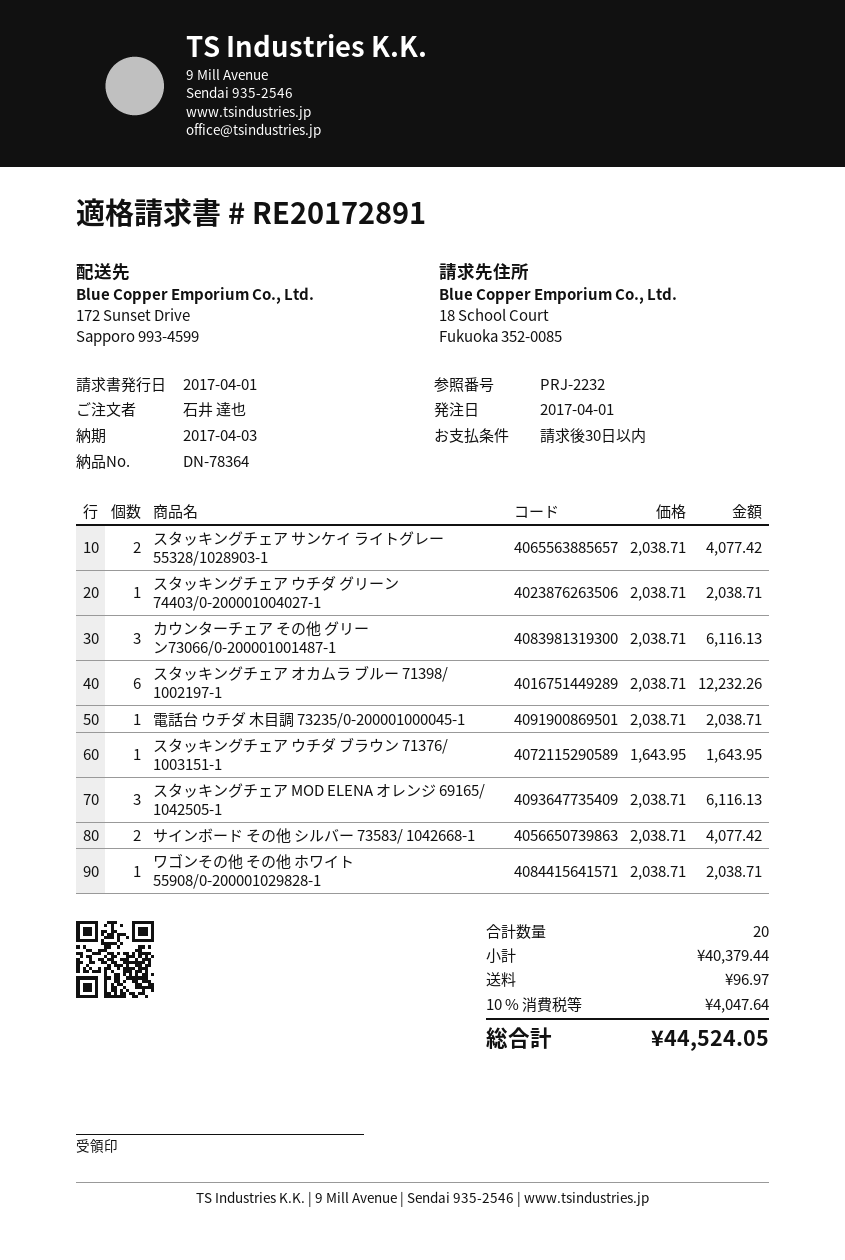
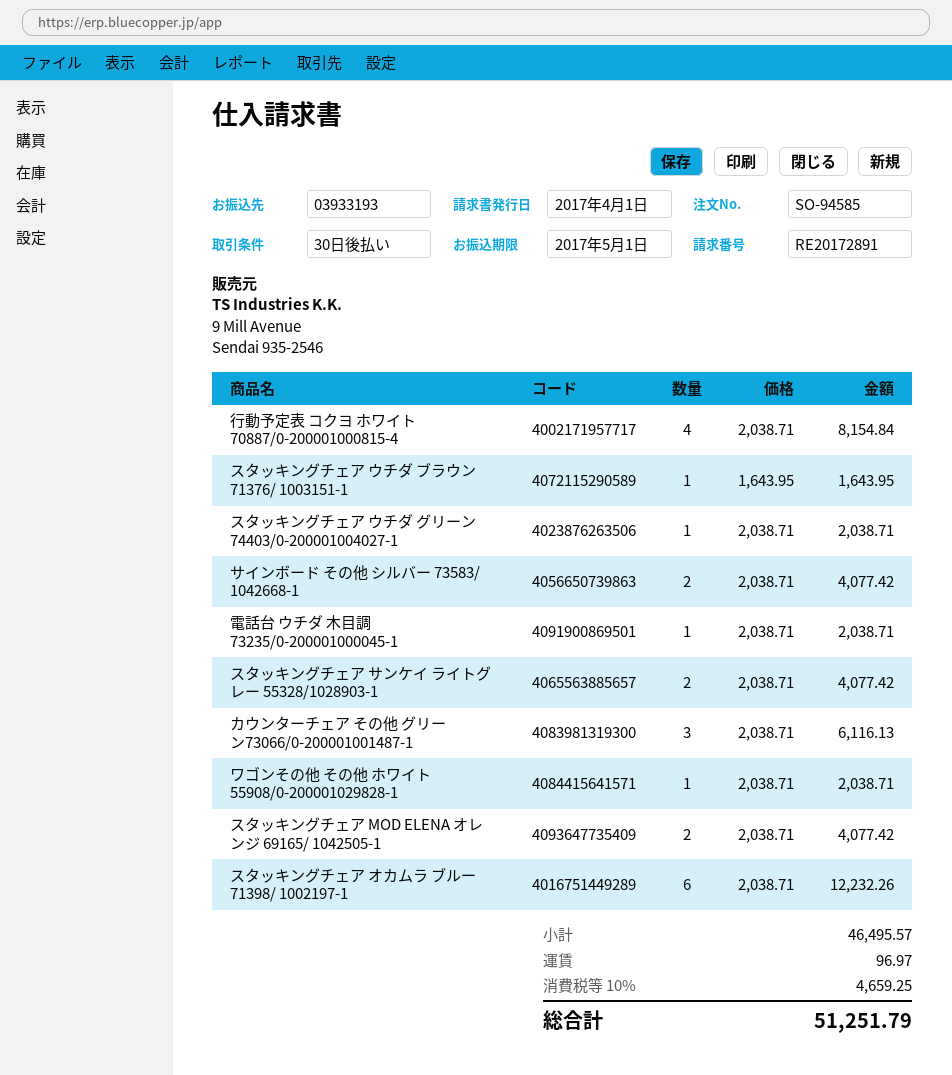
スタッキングチェア MOD ELENA オレンジ 69165/ 1042505-1: 3 x 2038.71 = 6116.13 -> 2 x 2038.71 = 4077.42
行動予定表 コクヨ ホワイト 70887/0-200001000815-4: none -> 4 x 2038.71 = 8154.84
subtotal: 40379.44 -> 46495.57
tax: 10% = 4047.64 -> 10% = 4659.25
total: 44524.05 -> 51251.79

